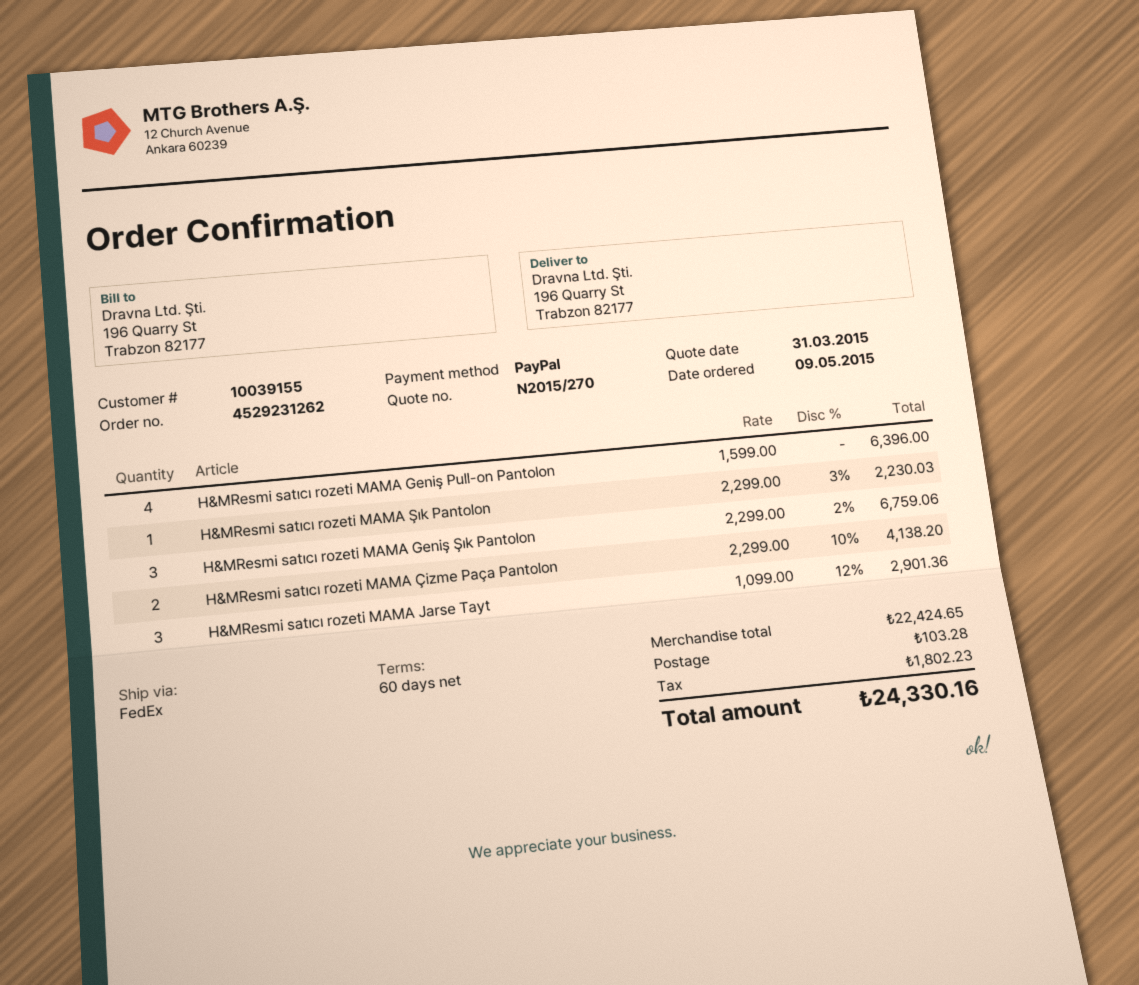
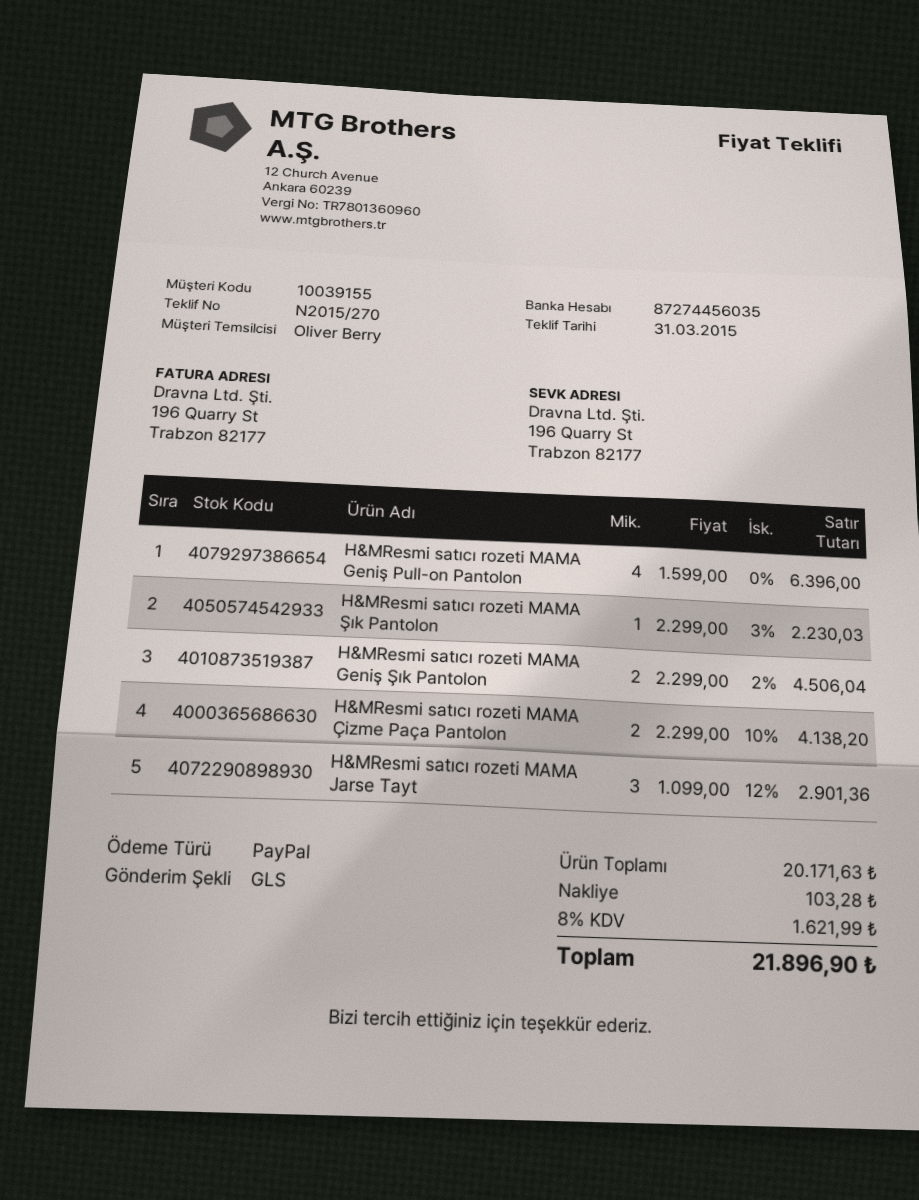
shipping method: FedEx -> GLS
H&MResmi satıcı rozeti MAMA Geniş Şık Pantolon: 3 x 2299.00 - 2% = 6759.06 -> 2 x 2299.00 - 2% = 4506.04
subtotal: 22424.65 -> 20171.63
tax: 1802.23 -> 1621.99
total: 24330.16 -> 21896.90

